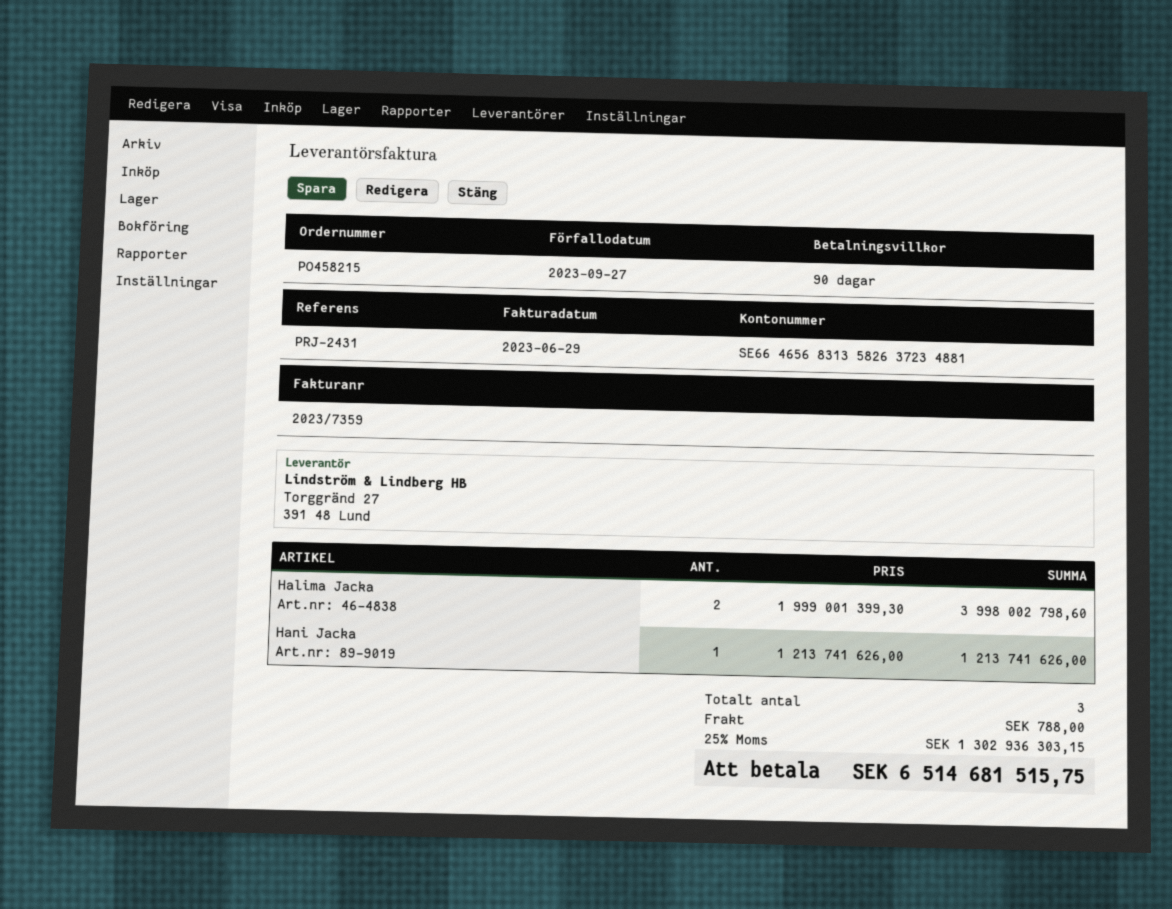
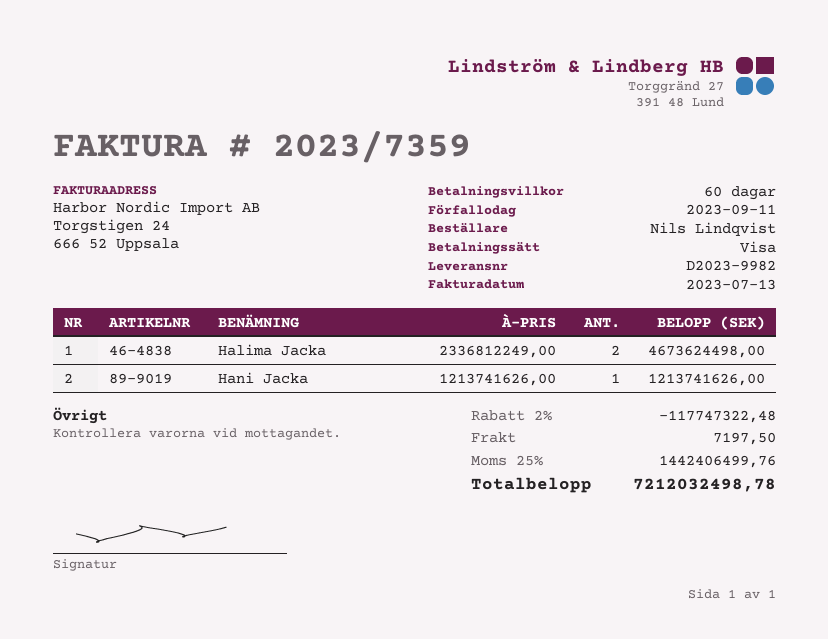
invoice date: 2023-06-29 -> 2023-07-13
payment terms: 90 days -> 60 days
due date: 2023-09-27 -> 2023-09-11
Halima Jacka: 2 x 1999001399.30 = 3998002798.60 -> 2 x 2336812249.00 = 4673624498.00
discount: none -> 2% = 117747322.48
shipping: 788.00 -> 7197.50
tax: 25% = 1302936303.15 -> 25% = 1442406499.76
total: 6514681515.75 -> 7212032498.78

